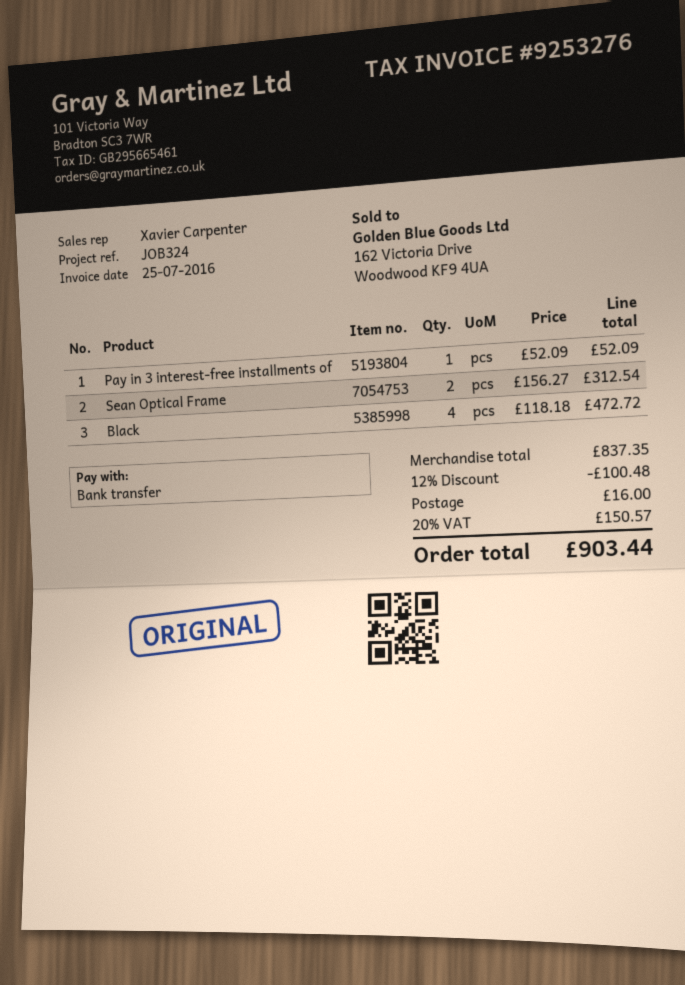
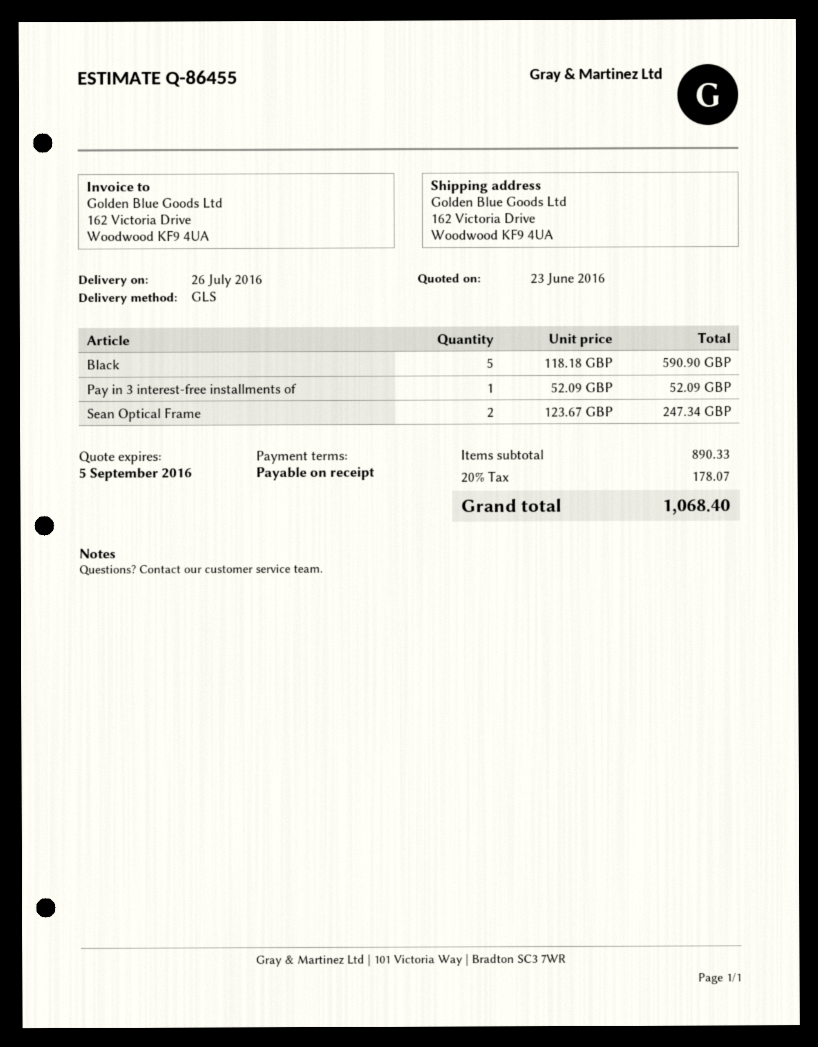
Sean Optical Frame: 2 x 156.27 = 312.54 -> 2 x 123.67 = 247.34
Black: 4 x 118.18 = 472.72 -> 5 x 118.18 = 590.90
subtotal: 837.35 -> 890.33
discount: 12% = 100.48 -> none
shipping: 16.00 -> none
tax: 20% = 150.57 -> 20% = 178.07
total: 903.44 -> 1068.40

